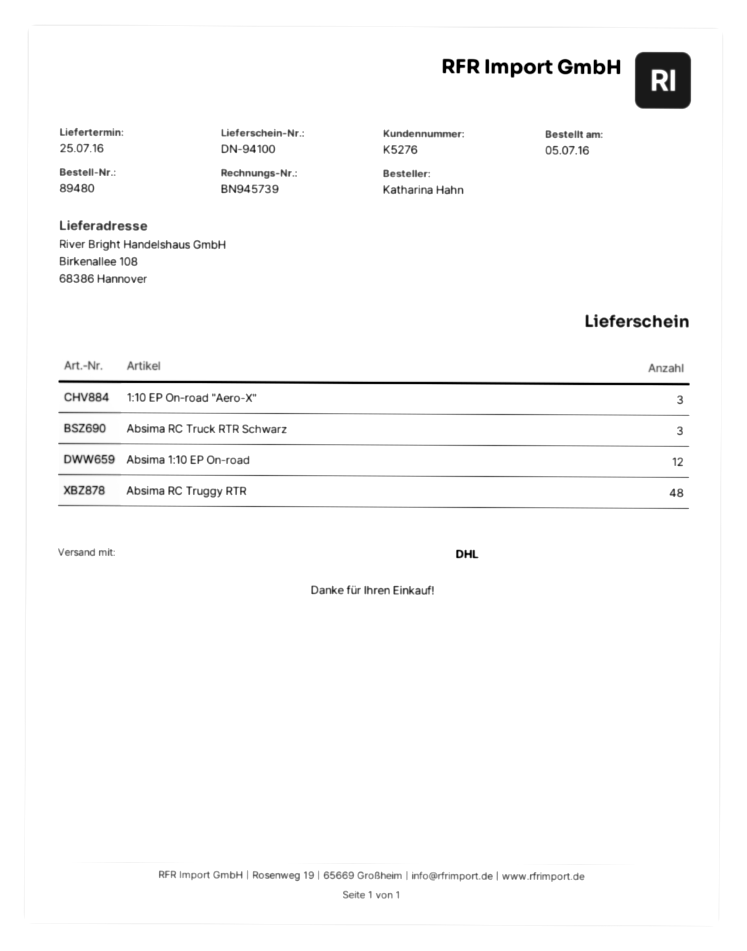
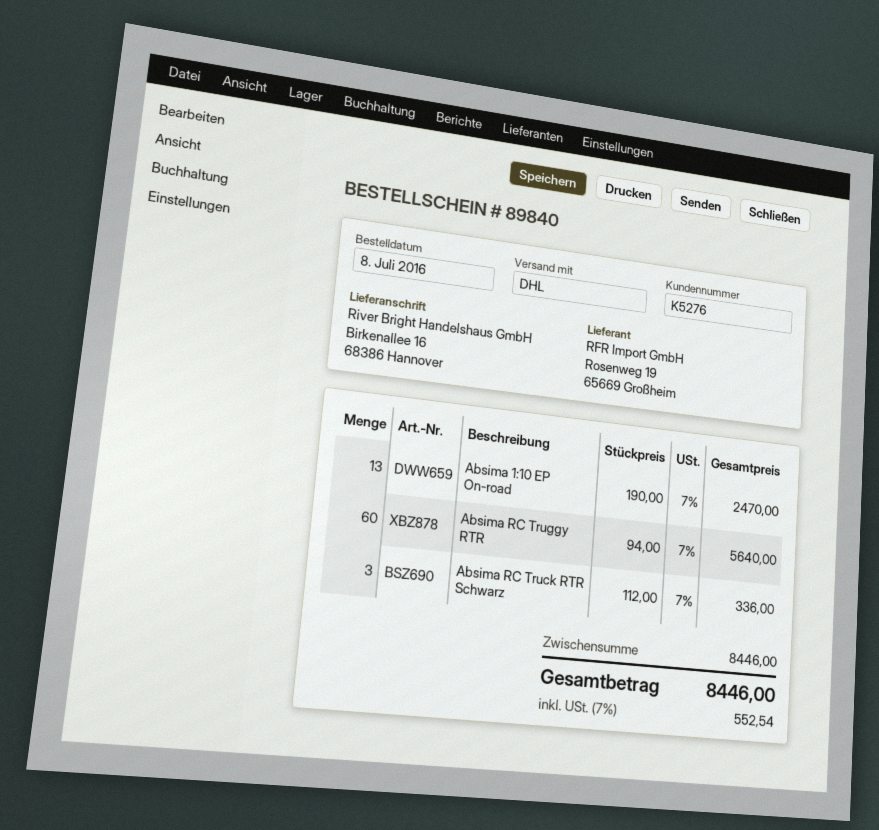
order number: 89480 -> 89840
order date: 2016-07-05 -> 2016-07-08
ship to: Birkenallee 108, 68386 Hannover -> Birkenallee 16, 68386 Hannover
1:10 EP On-road "Aero-X": 3 -> none
Absima 1:10 EP On-road: 12 -> 13
Absima RC Truggy RTR: 48 -> 60

